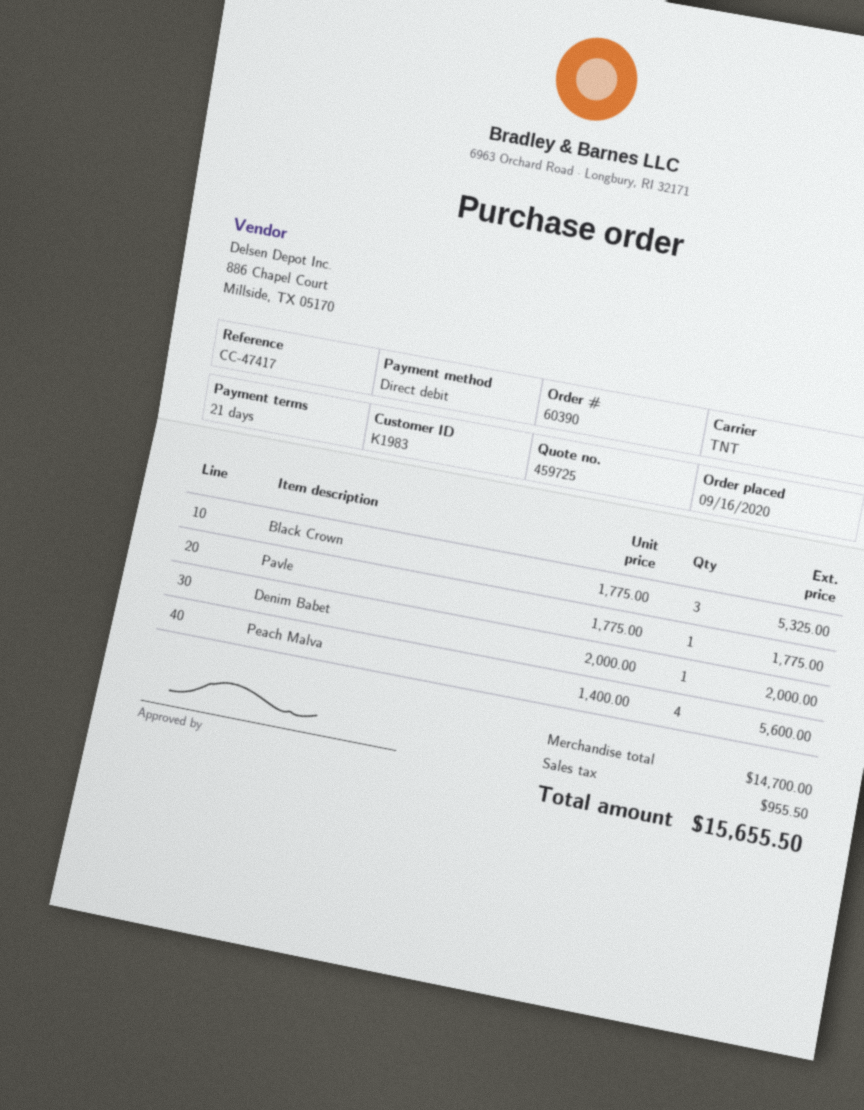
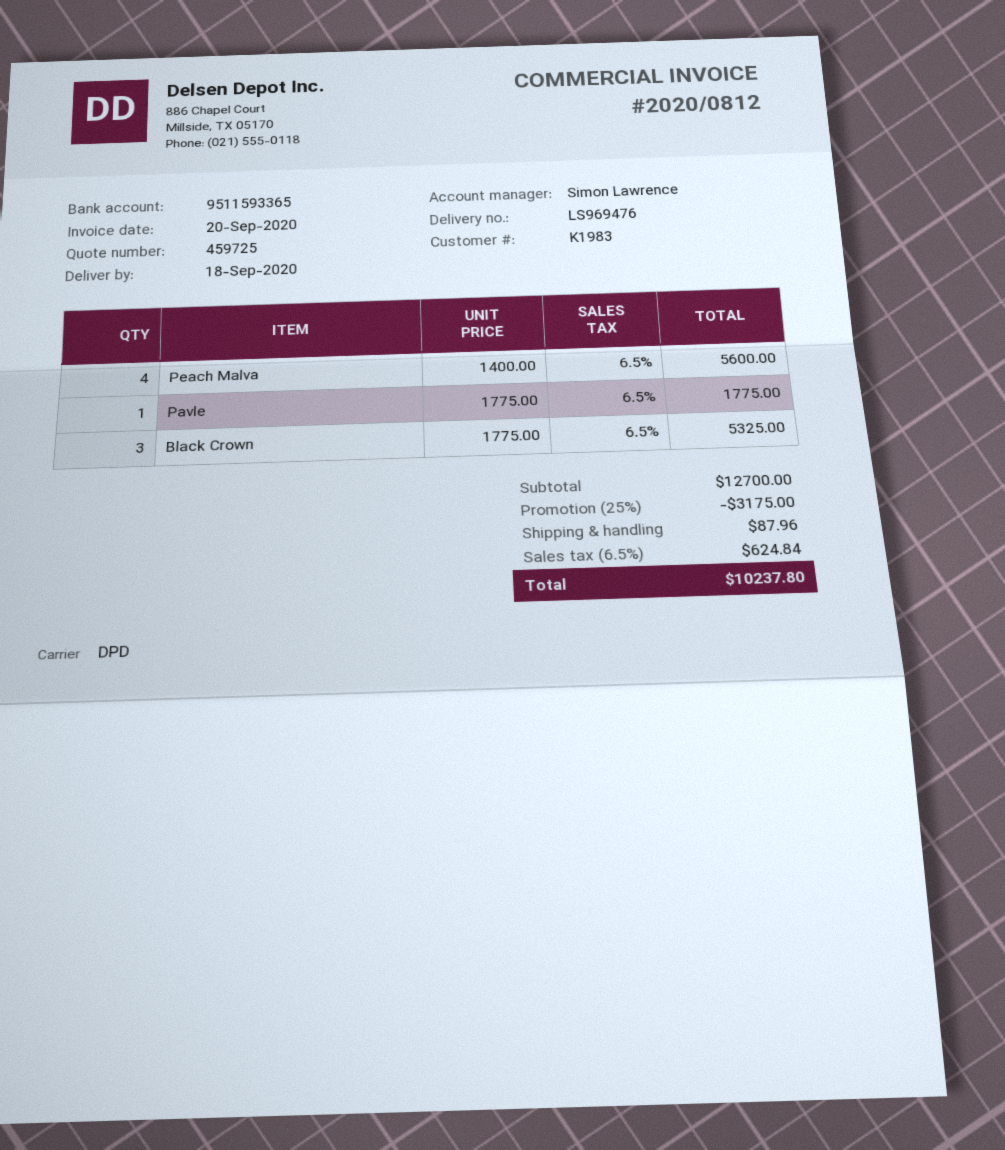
shipping method: TNT -> DPD
Denim Babet: 1 x 2000.00 = 2000.00 -> none
subtotal: 14700.00 -> 12700.00
discount: none -> 25% = 3175.00
shipping: none -> 87.96
tax: 955.50 -> 624.84
total: 15655.50 -> 10237.80

